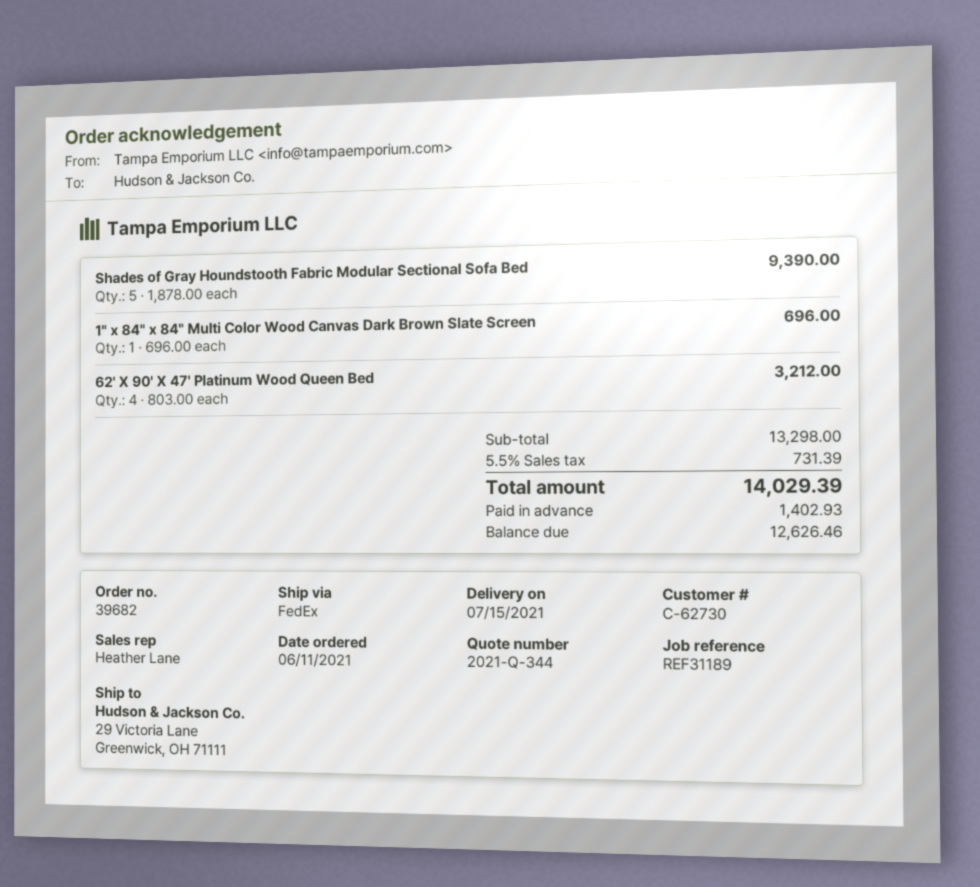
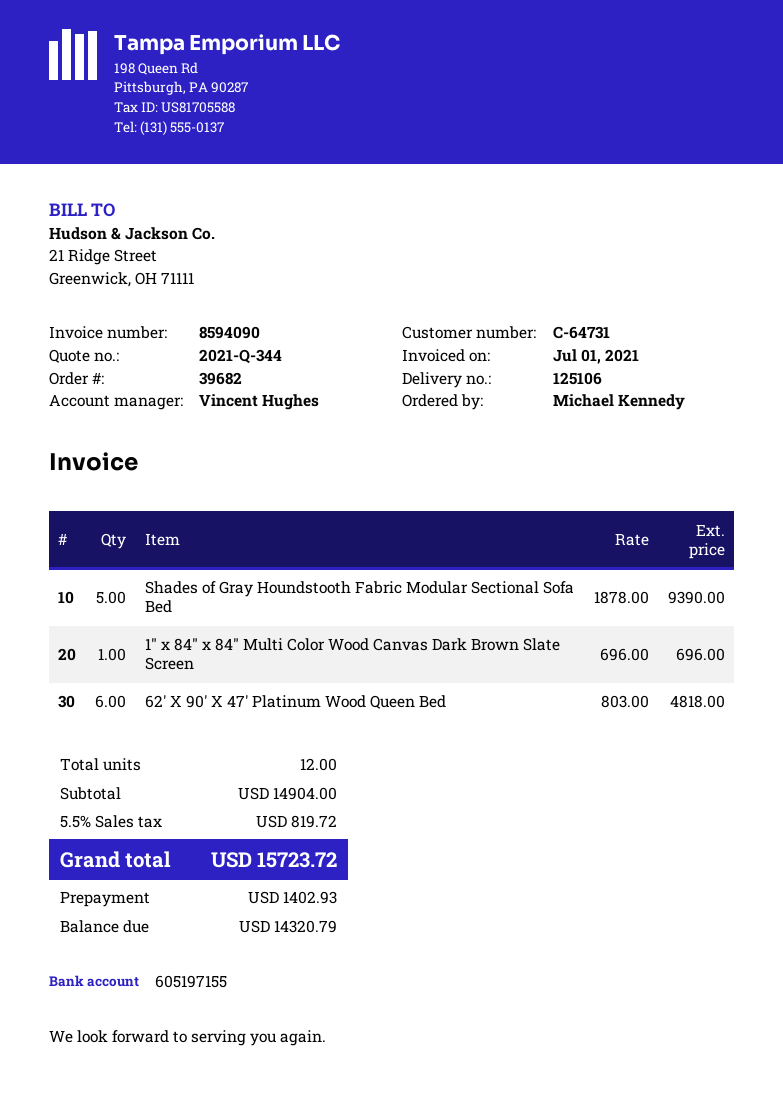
customer number: C-62730 -> C-64731
sales rep: Heather Lane -> Vincent Hughes
62' X 90' X 47' Platinum Wood Queen Bed: 4 x 803.00 = 3212.00 -> 6 x 803.00 = 4818.00
subtotal: 13298.00 -> 14904.00
tax: 5.5% = 731.39 -> 5.5% = 819.72
total: 14029.39 -> 15723.72
balance: 12626.46 -> 14320.79

